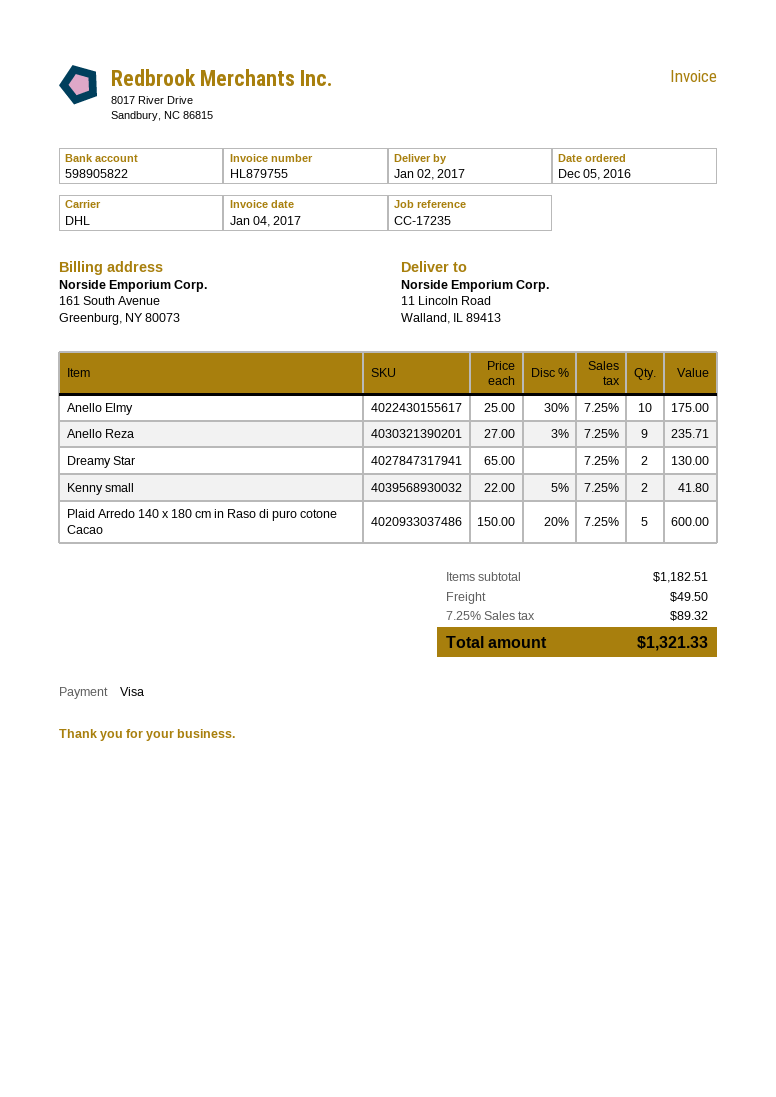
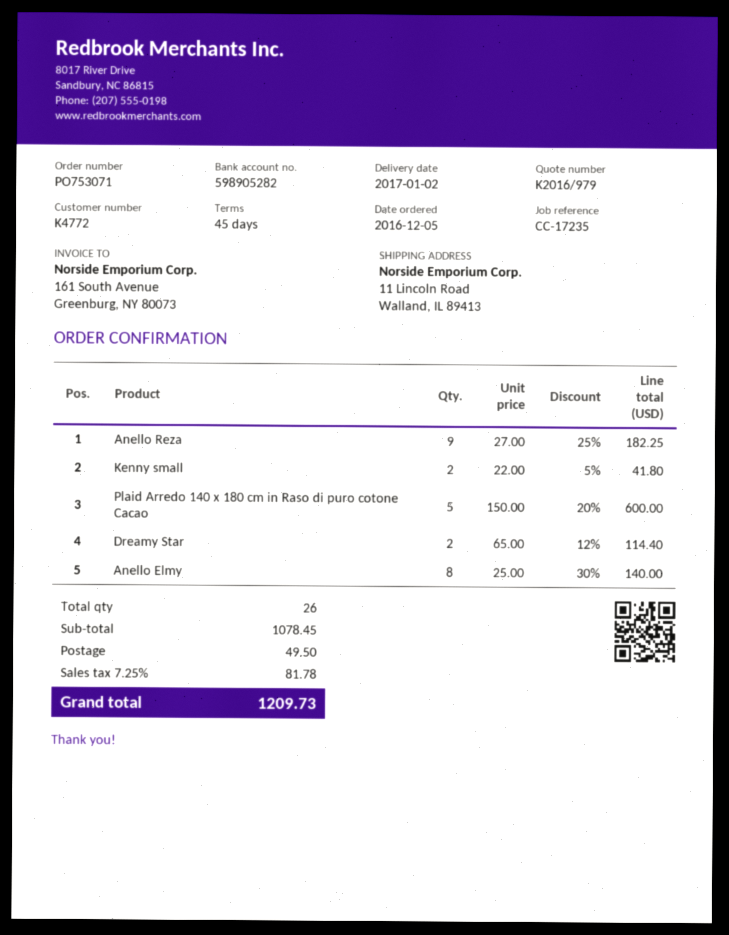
bank account: 598905822 -> 598905282
Anello Elmy: 10 x 25.00 - 30% = 175.00 -> 8 x 25.00 - 30% = 140.00
Anello Reza: 9 x 27.00 - 3% = 235.71 -> 9 x 27.00 - 25% = 182.25
Dreamy Star: 2 x 65.00 = 130.00 -> 2 x 65.00 - 12% = 114.40
subtotal: 1182.51 -> 1078.45
tax: 7.25% = 89.32 -> 7.25% = 81.78
total: 1321.33 -> 1209.73

